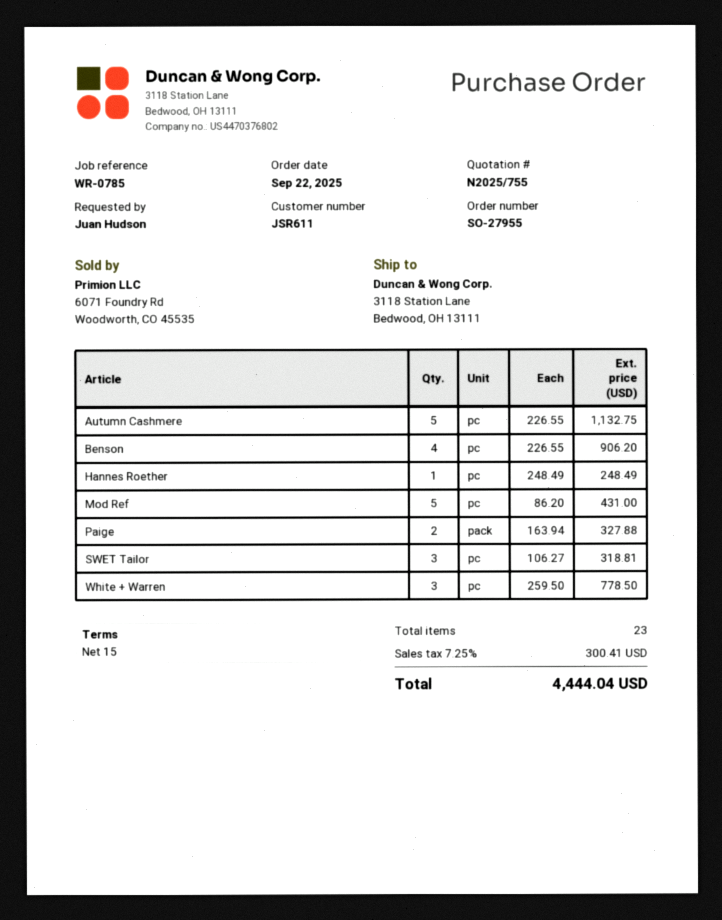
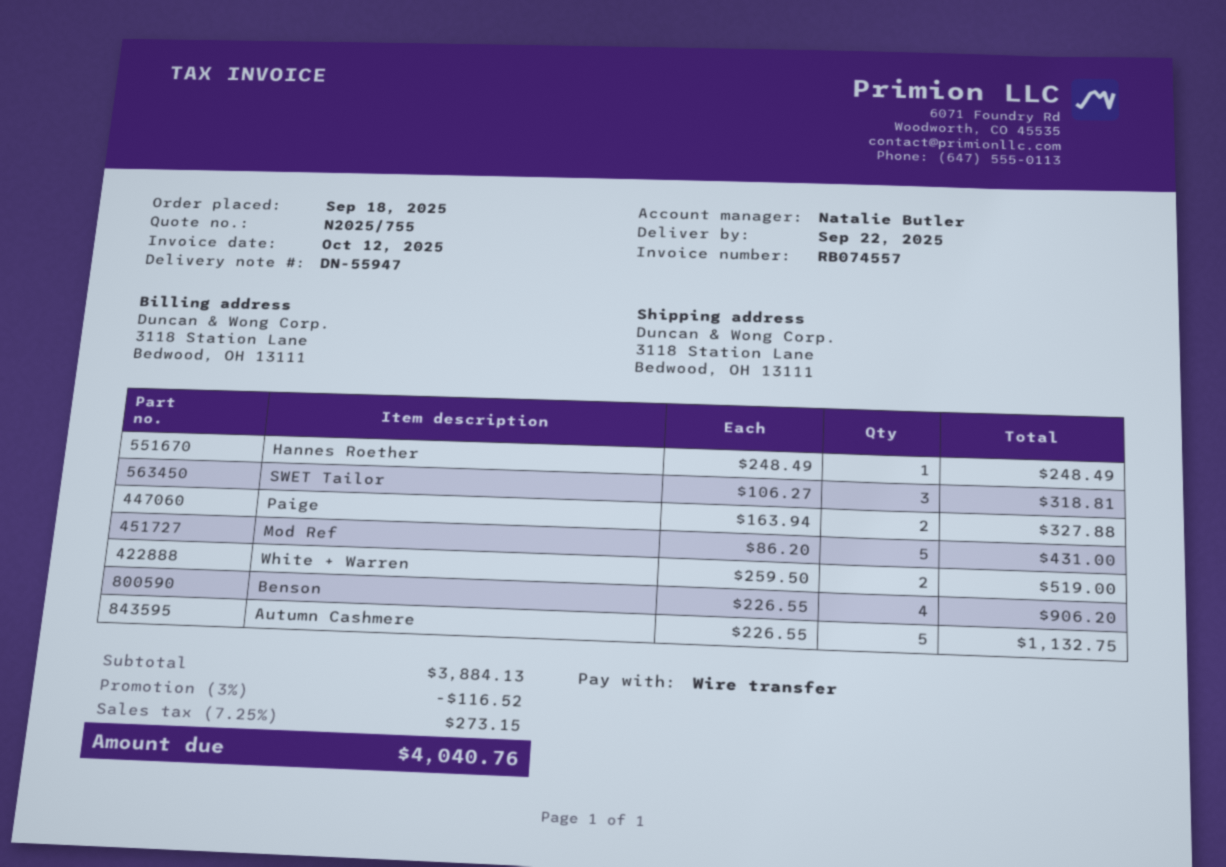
order date: 2025-09-22 -> 2025-09-18
White + Warren: 3 x 259.50 = 778.50 -> 2 x 259.50 = 519.00
discount: none -> 3% = 116.52
tax: 7.25% = 300.41 -> 7.25% = 273.15
total: 4444.04 -> 4040.76

